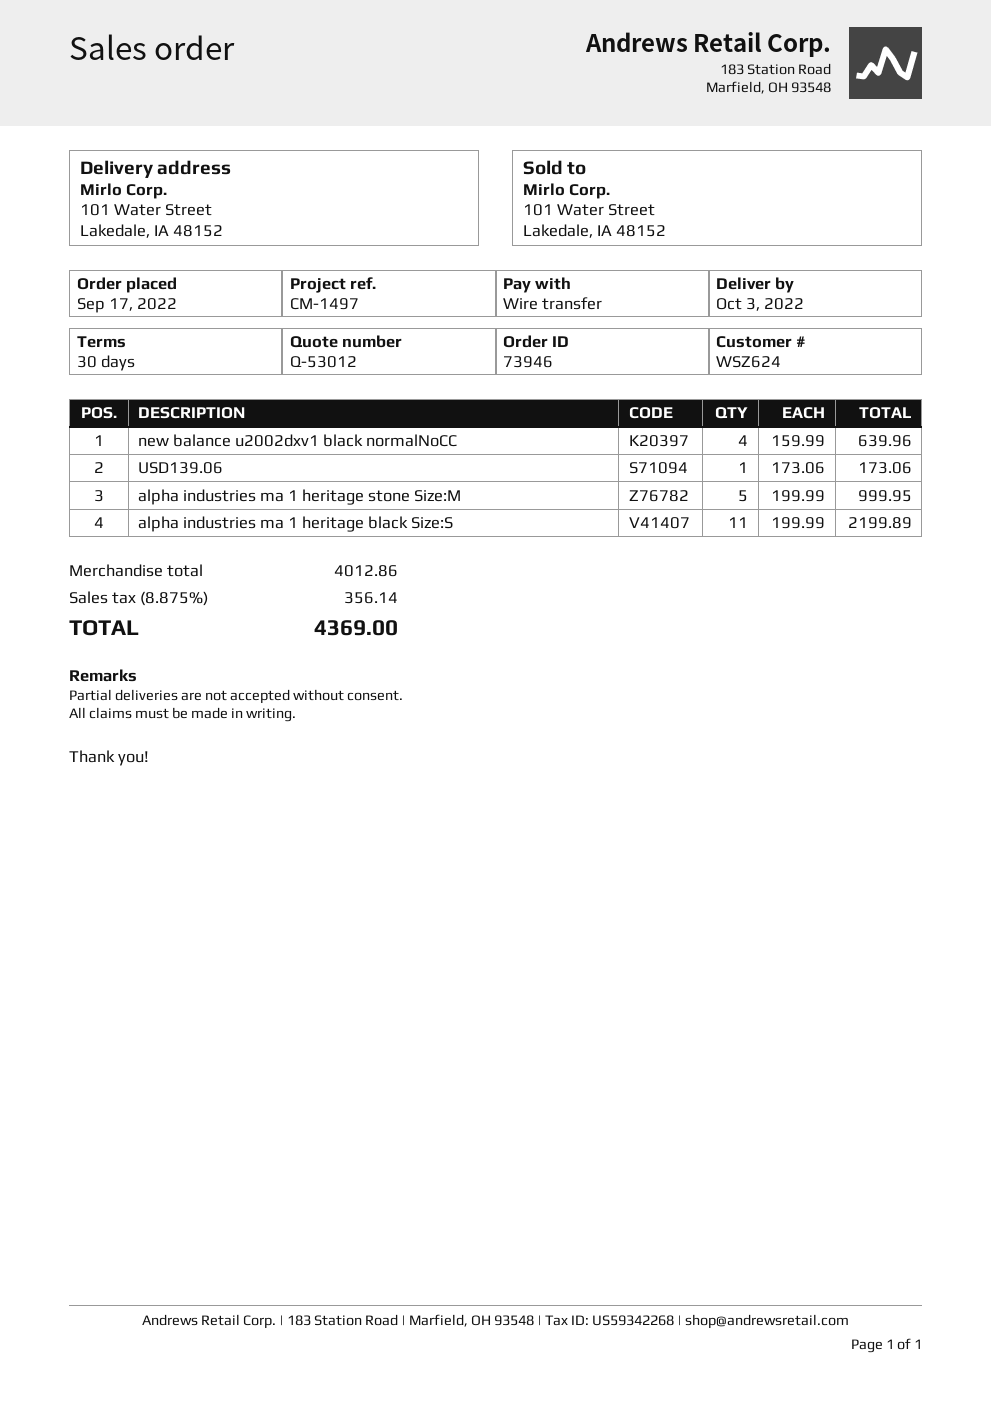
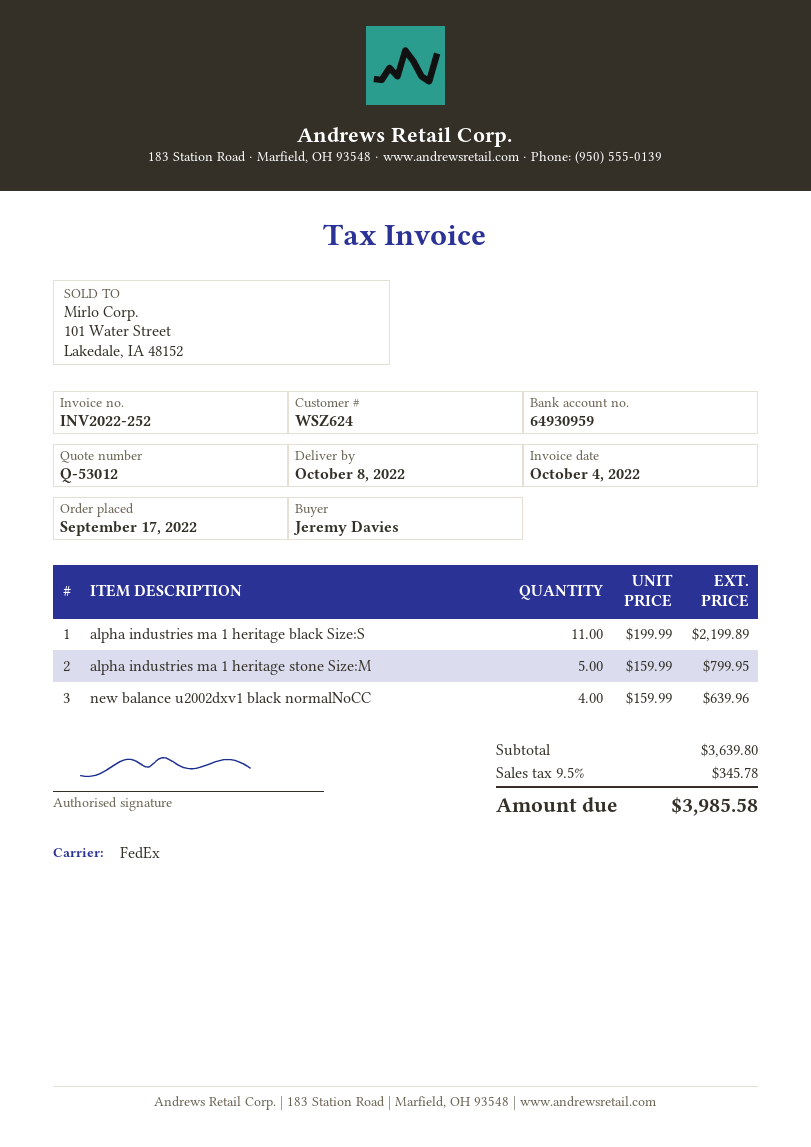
delivery date: 2022-10-03 -> 2022-10-08
USD139.06: 1 x 173.06 = 173.06 -> none
alpha industries ma 1 heritage stone Size:M: 5 x 199.99 = 999.95 -> 5 x 159.99 = 799.95
subtotal: 4012.86 -> 3639.80
tax: 8.875% = 356.14 -> 9.5% = 345.78
total: 4369.00 -> 3985.58

